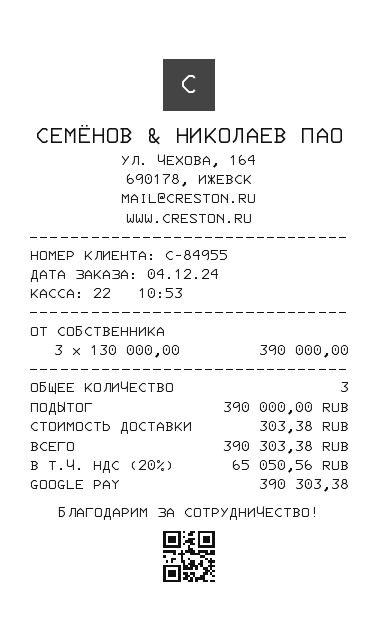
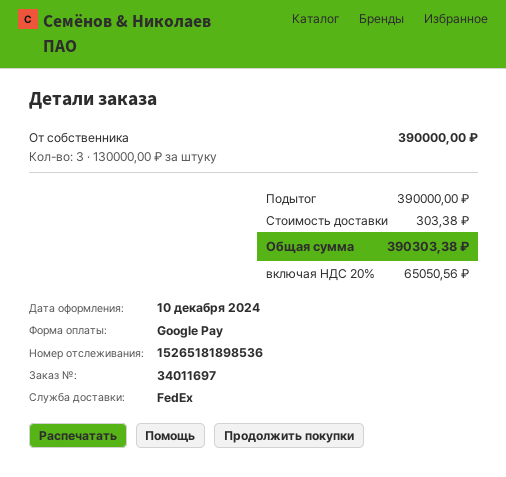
order date: 2024-12-04 -> 2024-12-10

